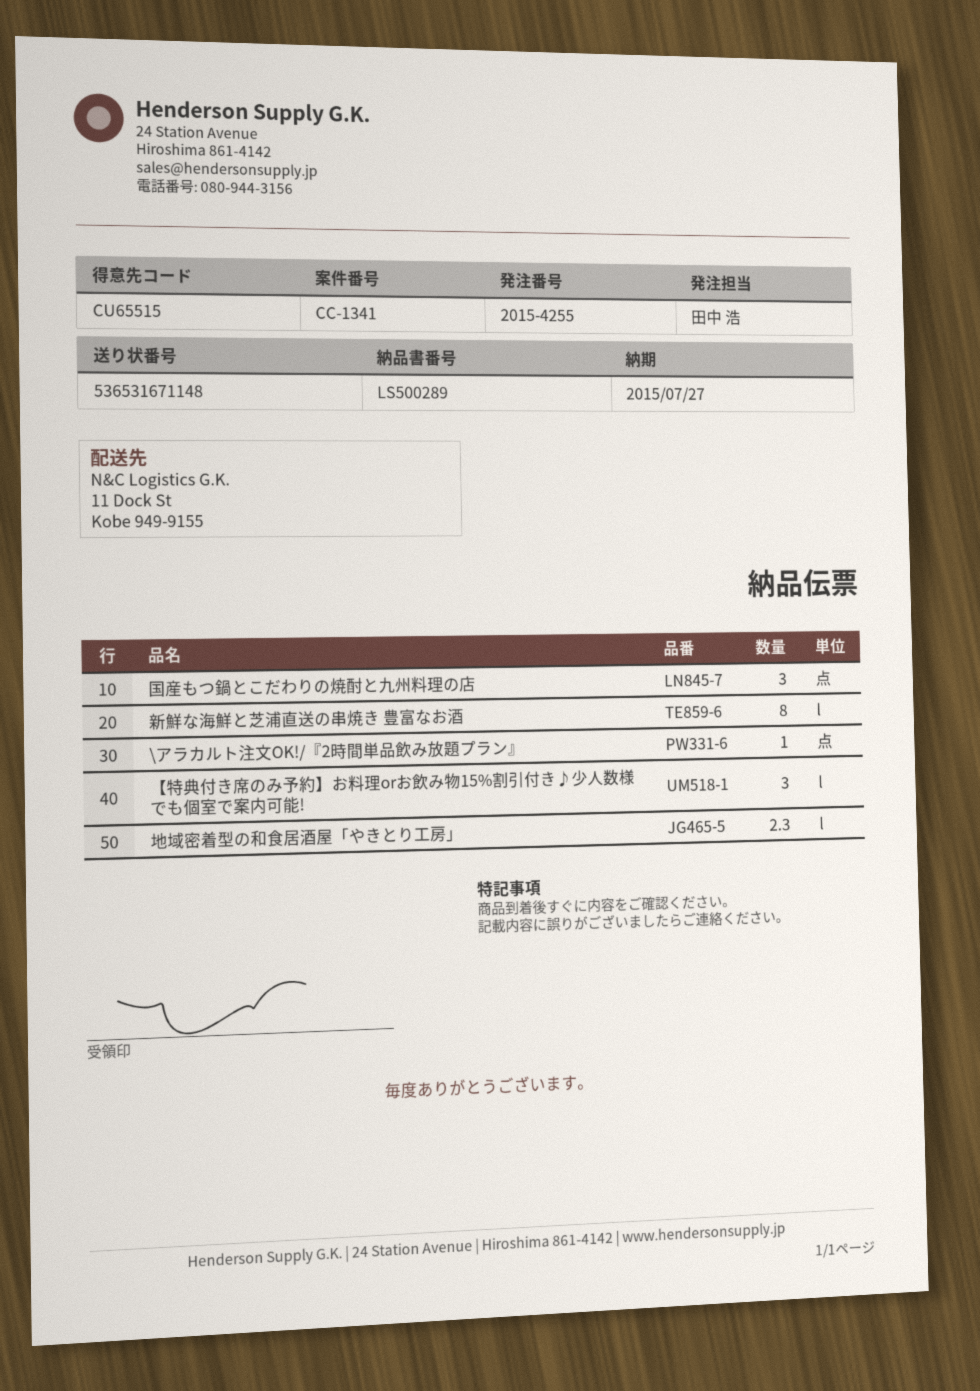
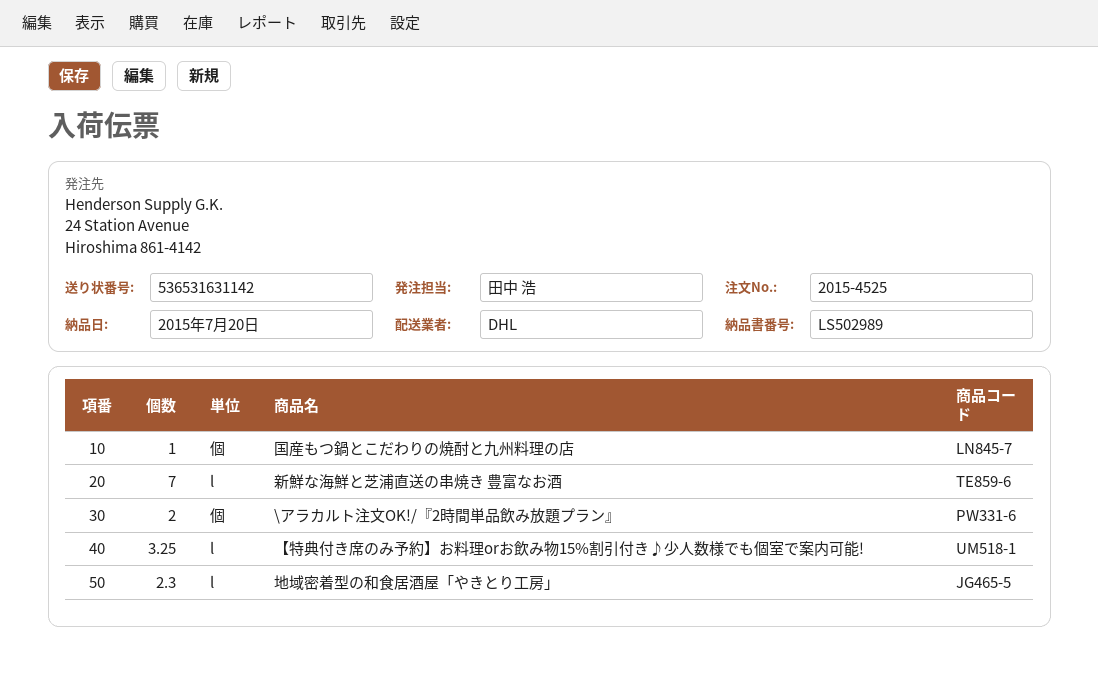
order number: 2015-4255 -> 2015-4525
delivery note number: LS500289 -> LS502989
delivery date: 2015-07-27 -> 2015-07-20
tracking number: 536531671148 -> 536531631142
国産もつ鍋とこだわりの焼酎と九州料理の店: 3 -> 1
新鮮な海鮮と芝浦直送の串焼き 豊富なお酒: 8 -> 7
\アラカルト注文OK!/『2時間単品飲み放題プラン』: 1 -> 2
【特典付き席のみ予約】お料理orお飲み物15%割引付き♪少人数様でも個室で案内可能!: 3 -> 3.25

